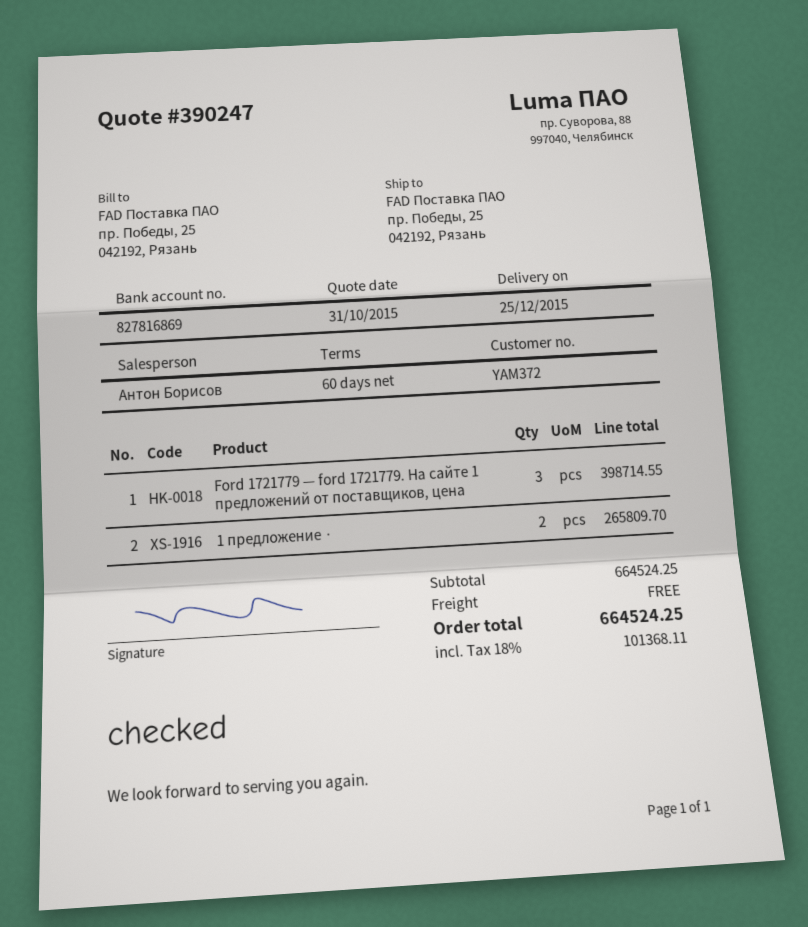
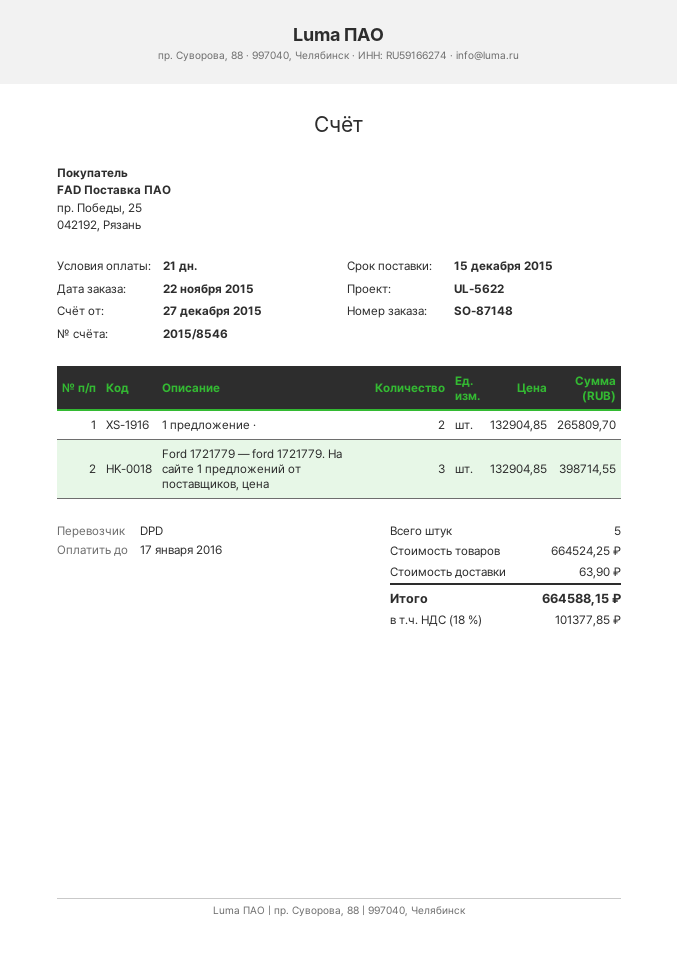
delivery date: 2015-12-25 -> 2015-12-15
payment terms: 60 days -> 21 days
shipping: 0.00 -> 63.90
tax: 18% = 101368.11 -> 18% = 101377.85
total: 664524.25 -> 664588.15

